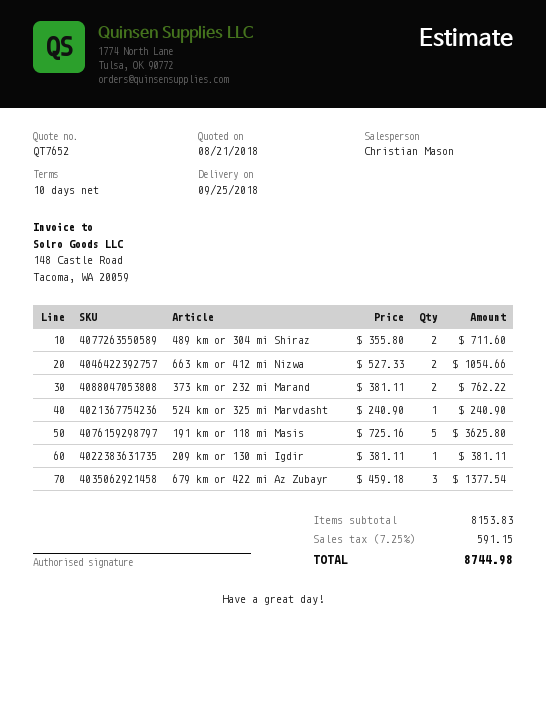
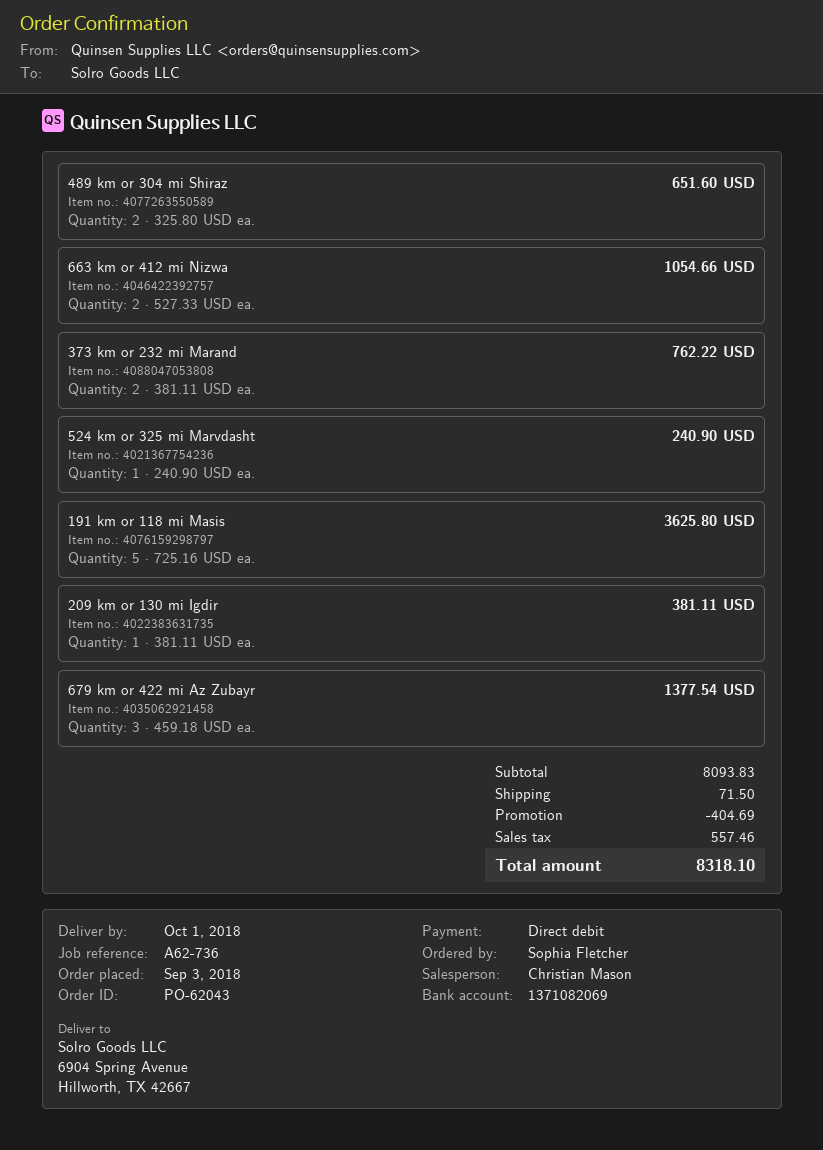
delivery date: 2018-09-25 -> 2018-10-01
489 km or 304 mi Shiraz: 2 x 355.80 = 711.60 -> 2 x 325.80 = 651.60
subtotal: 8153.83 -> 8093.83
discount: none -> 404.69
shipping: none -> 71.50
tax: 591.15 -> 557.46
total: 8744.98 -> 8318.10

